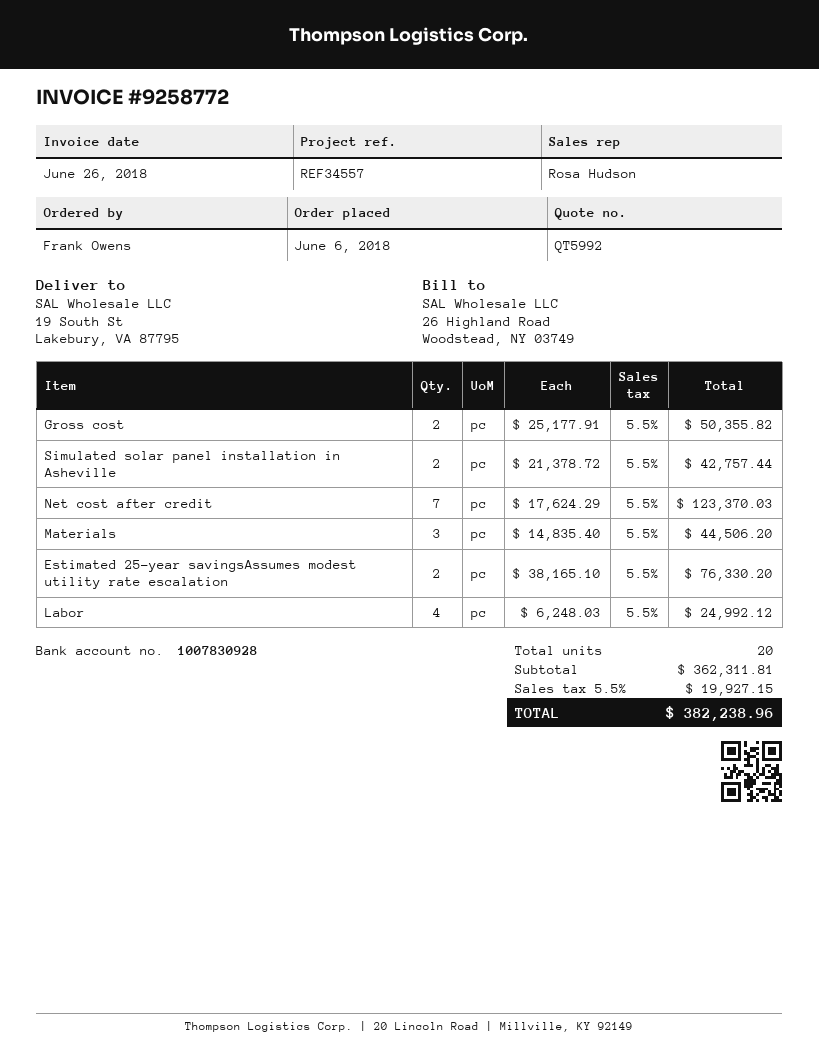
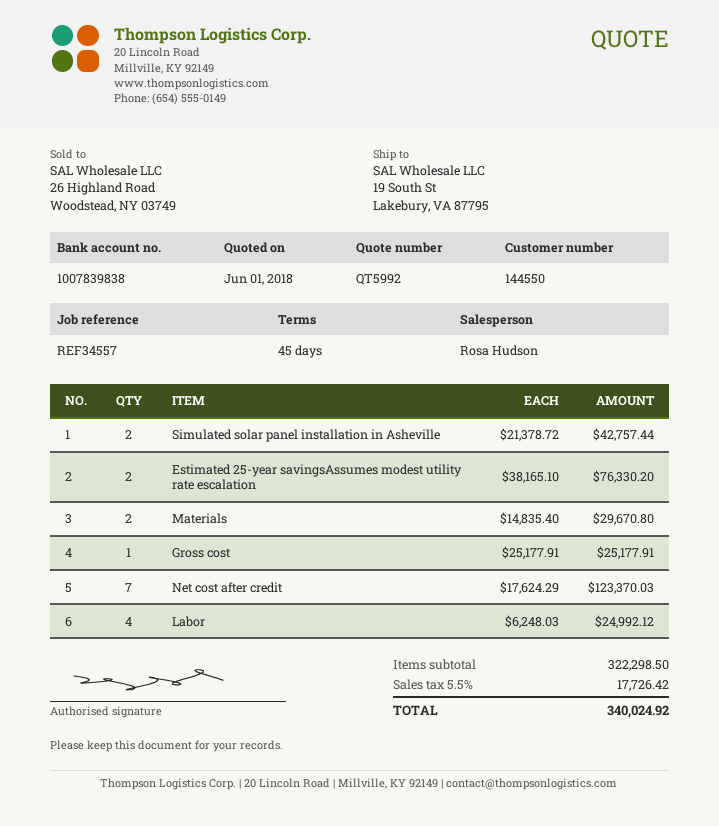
bank account: 1007830928 -> 1007839838
Gross cost: 2 x 25177.91 = 50355.82 -> 1 x 25177.91 = 25177.91
Materials: 3 x 14835.40 = 44506.20 -> 2 x 14835.40 = 29670.80
subtotal: 362311.81 -> 322298.50
tax: 5.5% = 19927.15 -> 5.5% = 17726.42
total: 382238.96 -> 340024.92

